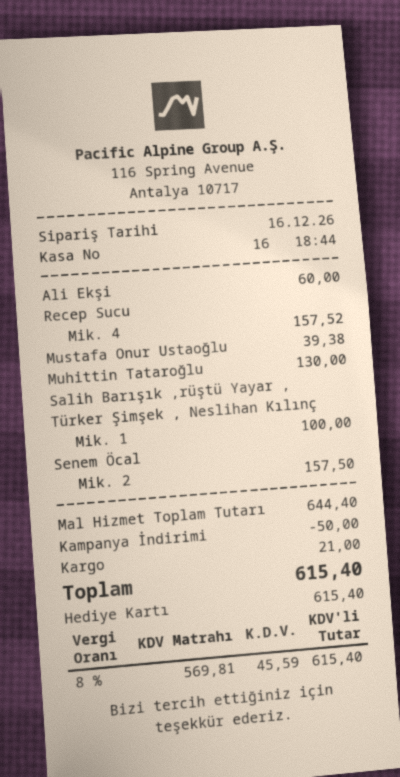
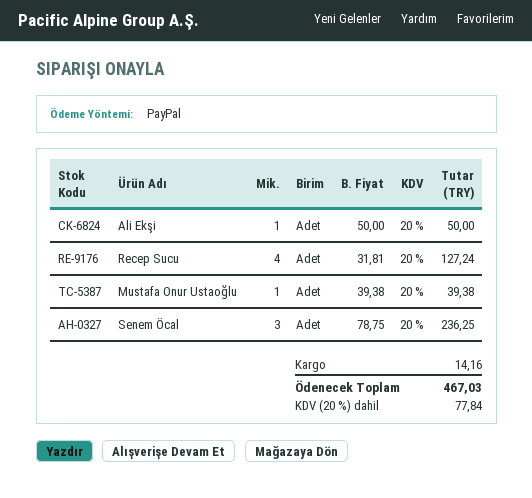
payment method: gift card -> PayPal
Ali Ekşi: 1 for 60.00 -> 1 for 50.00
Recep Sucu: 4 for 157.52 -> 4 for 127.24
Muhittin Tataroğlu: 1 for 130.00 -> none
Salih Barışık ,rüştü Yayar , Türker Şimşek , Neslihan Kılınç: 1 for 100.00 -> none
Senem Öcal: 2 for 157.50 -> 3 for 236.25
discount: 50.00 -> none
shipping: 21.00 -> 14.16
tax: 8% = 45.59 -> 20% = 77.84
total: 615.40 -> 467.03

